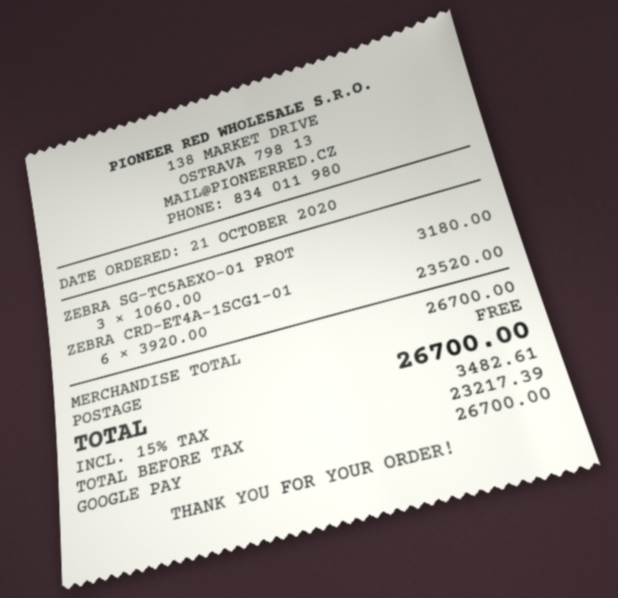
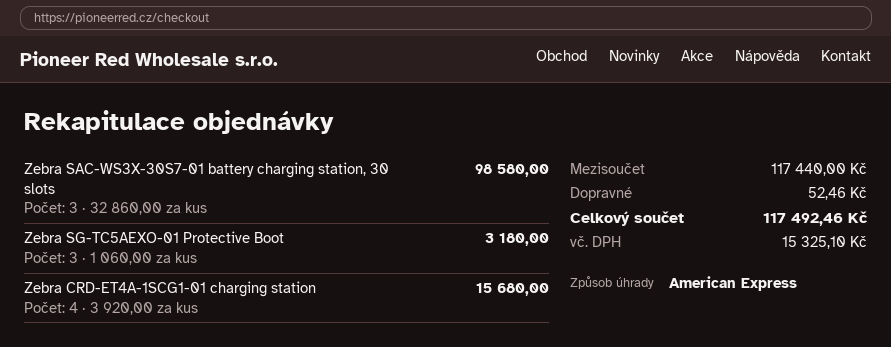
payment method: Google Pay -> American Express
ZEBRA CRD-ET4A-1SCG1-01: 6 x 3920.00 = 23520.00 -> 4 x 3920.00 = 15680.00
Zebra SAC-WS3X-30S7-01 battery charging station, 30 slots: none -> 3 x 32860.00 = 98580.00
subtotal: 26700.00 -> 117440.00
shipping: 0.00 -> 52.46
tax: 3482.61 -> 15325.10
total: 26700.00 -> 117492.46

